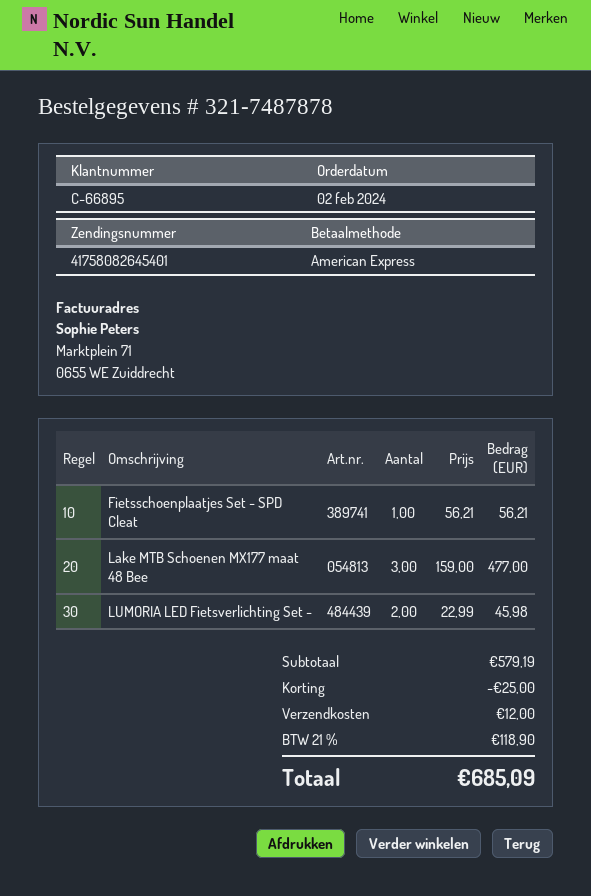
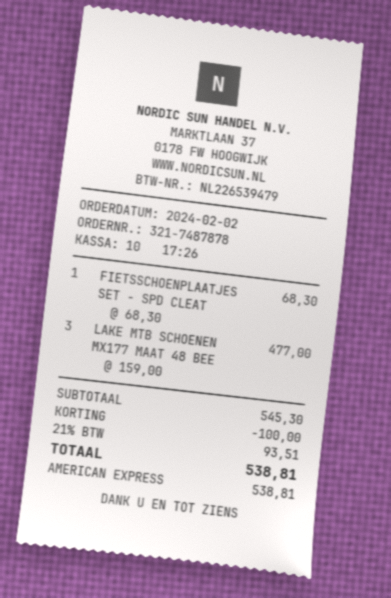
Fietsschoenplaatjes Set - SPD Cleat: 1 x 56.21 = 56.21 -> 1 x 68.30 = 68.30
LUMORIA LED Fietsverlichting Set -: 2 x 22.99 = 45.98 -> none
subtotal: 579.19 -> 545.30
discount: 25.00 -> 100.00
shipping: 12.00 -> none
tax: 21% = 118.90 -> 21% = 93.51
total: 685.09 -> 538.81

